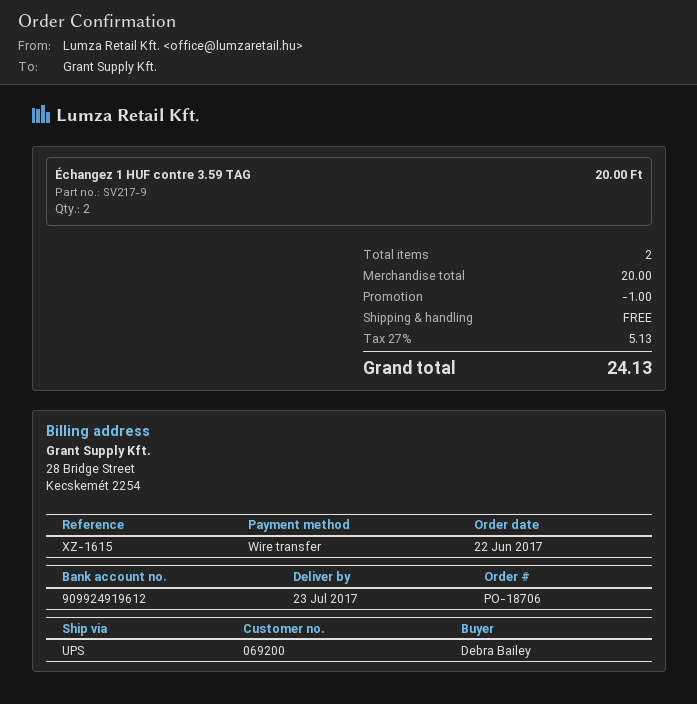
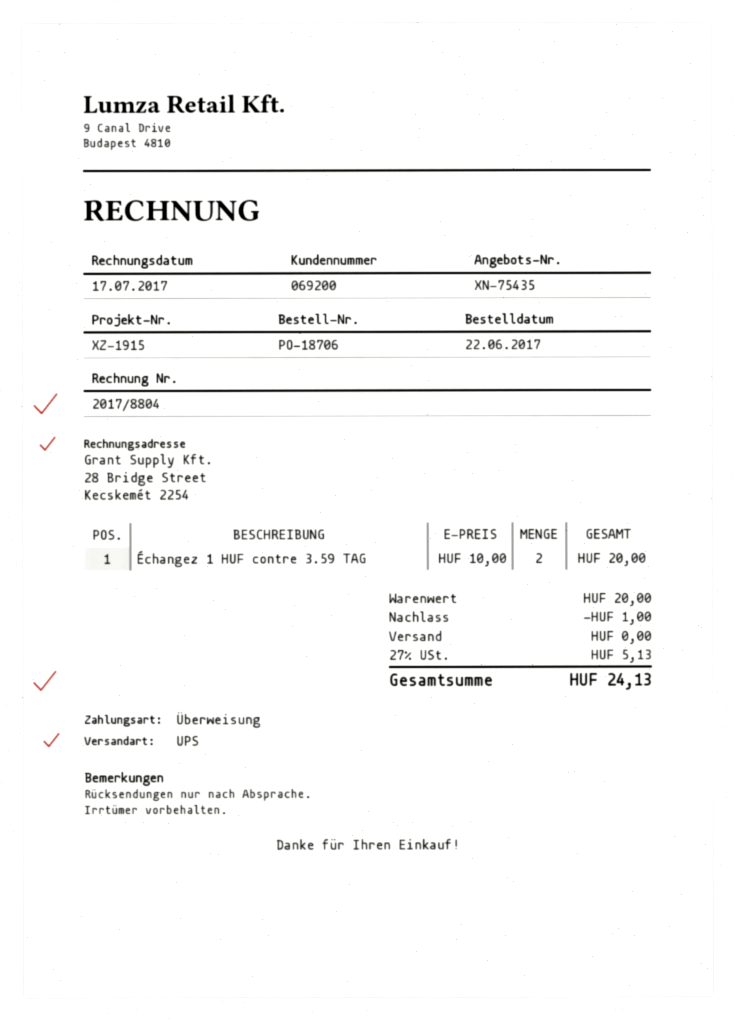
reference: XZ-1615 -> XZ-1915

